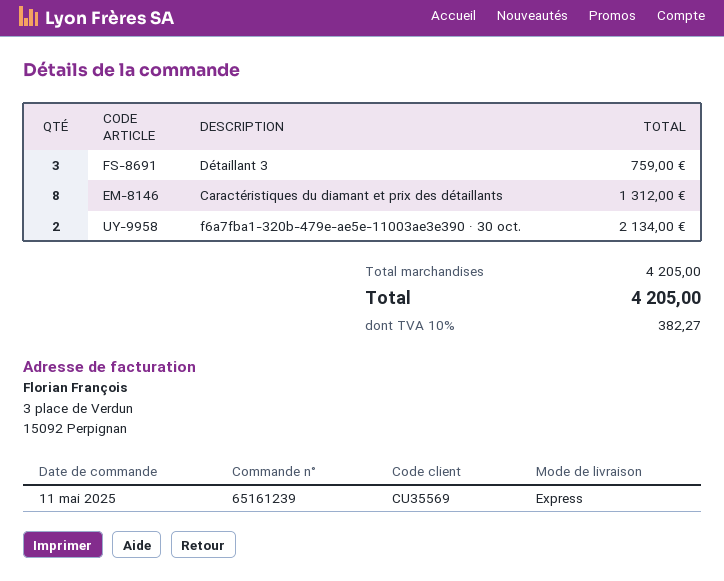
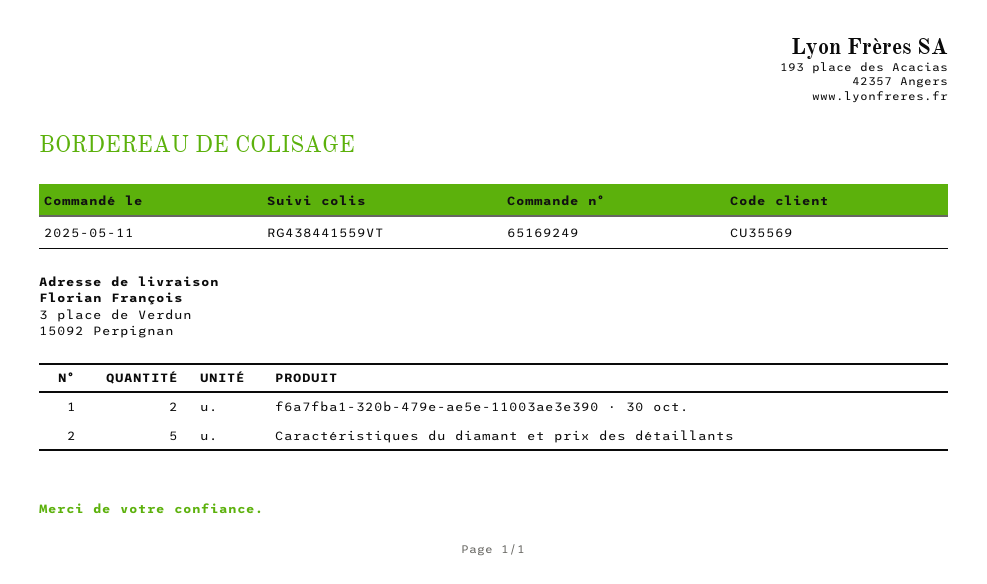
order number: 65161239 -> 65169249
Détaillant 3: 3 -> none
Caractéristiques du diamant et prix des détaillants: 8 -> 5

